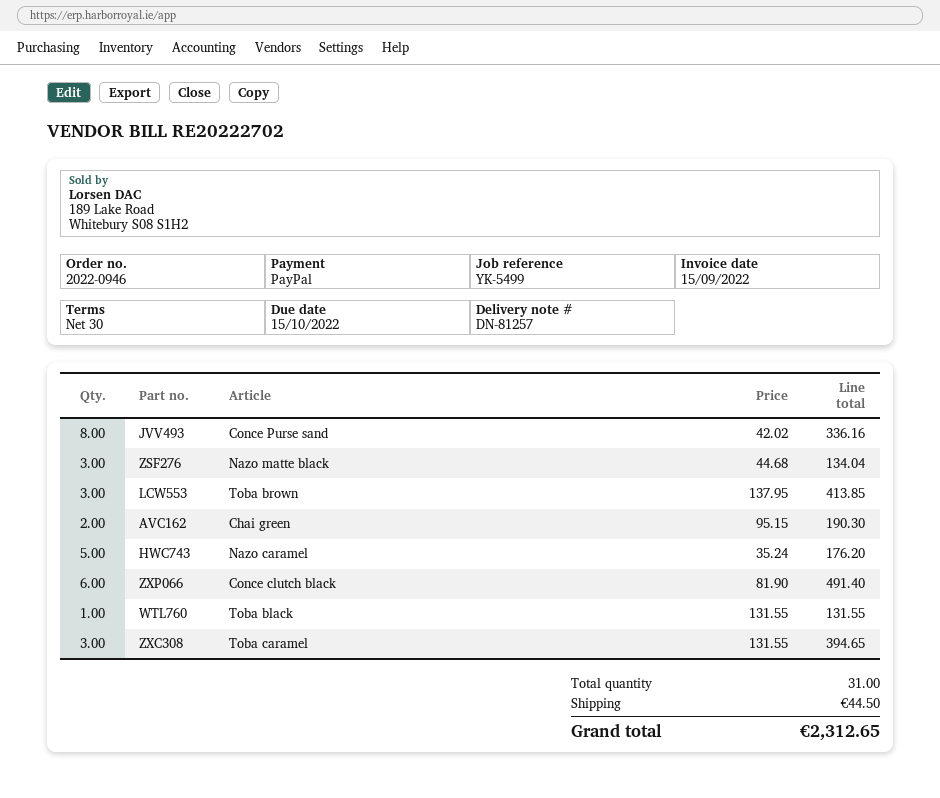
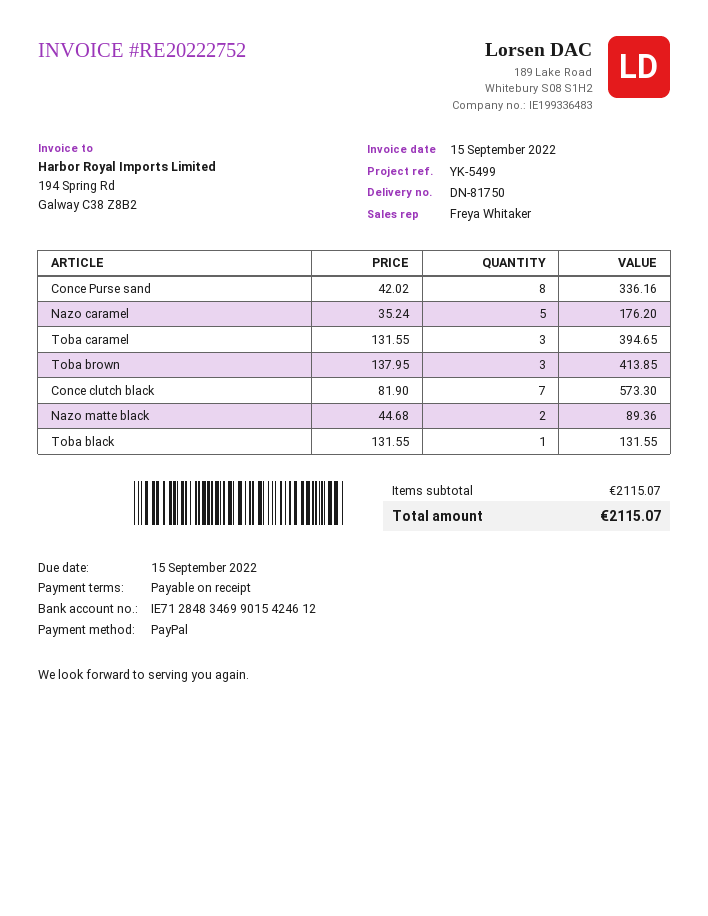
delivery note number: DN-81257 -> DN-81750
invoice number: RE20222702 -> RE20222752
payment terms: 30 days -> on receipt
due date: 2022-10-15 -> 2022-09-15
Nazo matte black: 3 x 44.68 = 134.04 -> 2 x 44.68 = 89.36
Chai green: 2 x 95.15 = 190.30 -> none
Conce clutch black: 6 x 81.90 = 491.40 -> 7 x 81.90 = 573.30
shipping: 44.50 -> none
total: 2312.65 -> 2115.07

